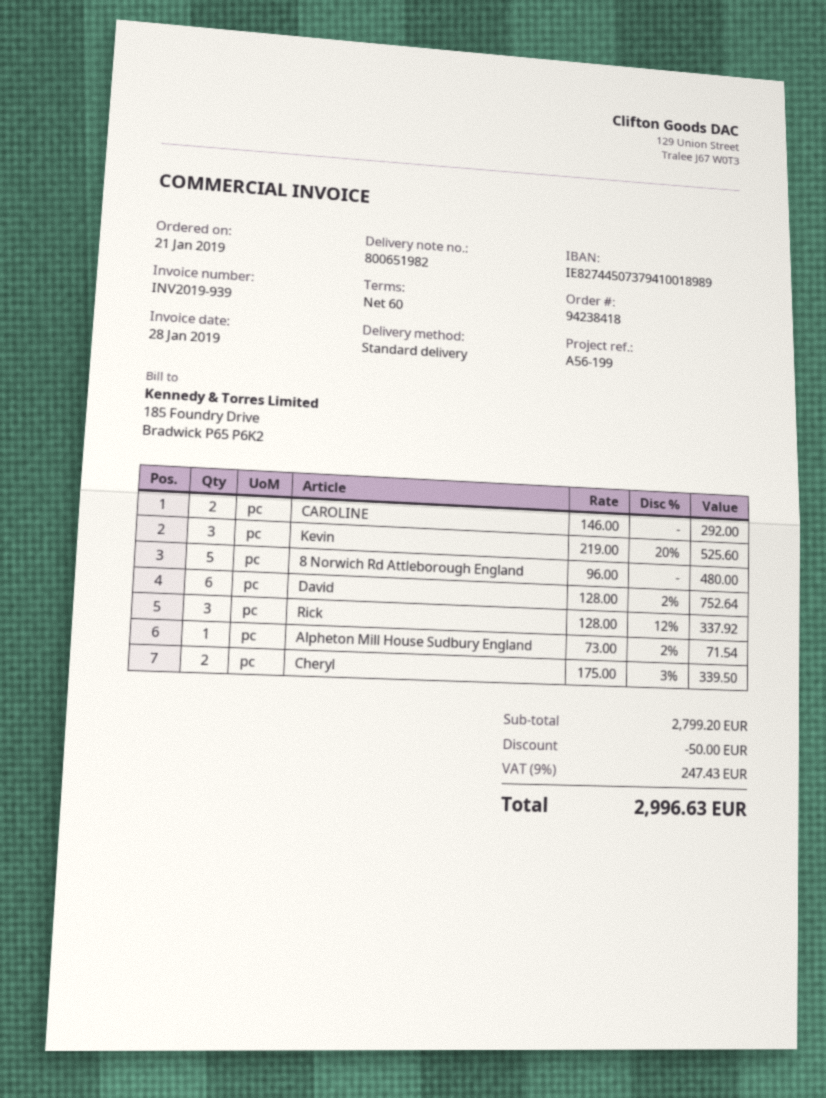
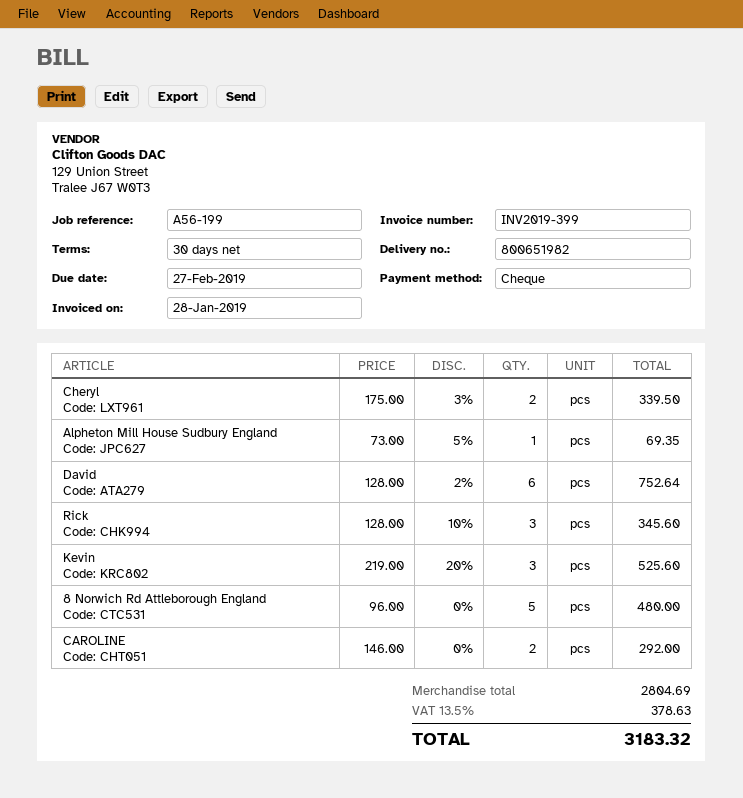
invoice number: INV2019-939 -> INV2019-399
payment terms: 60 days -> 30 days
Rick: 3 x 128.00 - 12% = 337.92 -> 3 x 128.00 - 10% = 345.60
Alpheton Mill House Sudbury England: 1 x 73.00 - 2% = 71.54 -> 1 x 73.00 - 5% = 69.35
subtotal: 2799.20 -> 2804.69
discount: 50.00 -> none
tax: 9% = 247.43 -> 13.5% = 378.63
total: 2996.63 -> 3183.32

